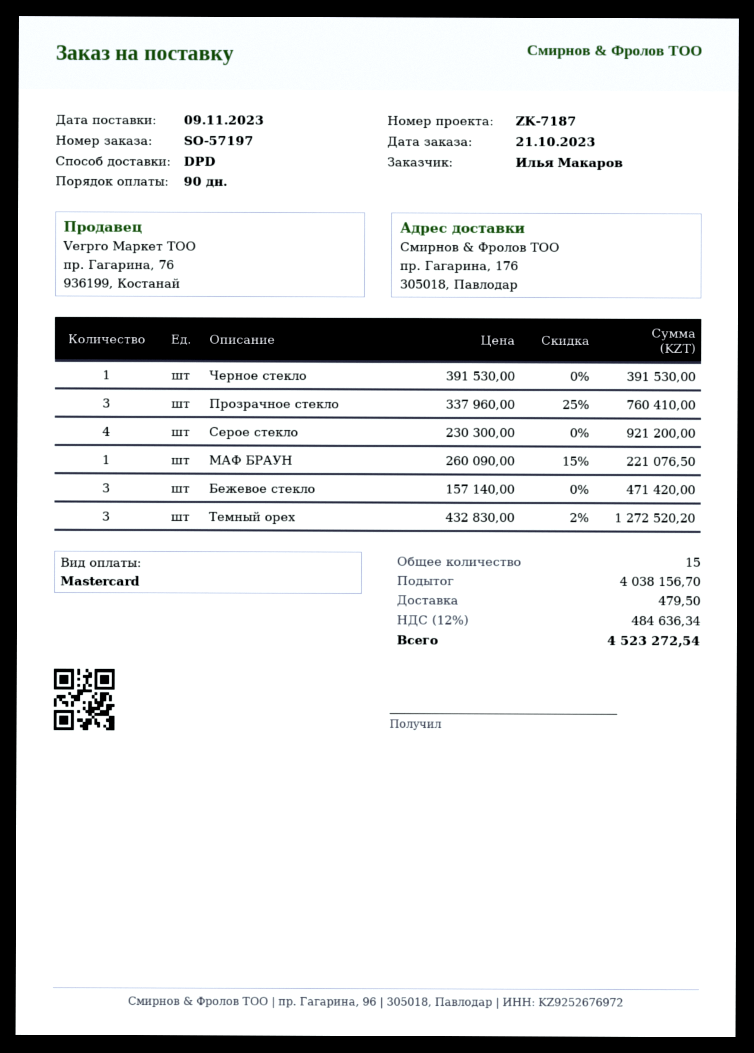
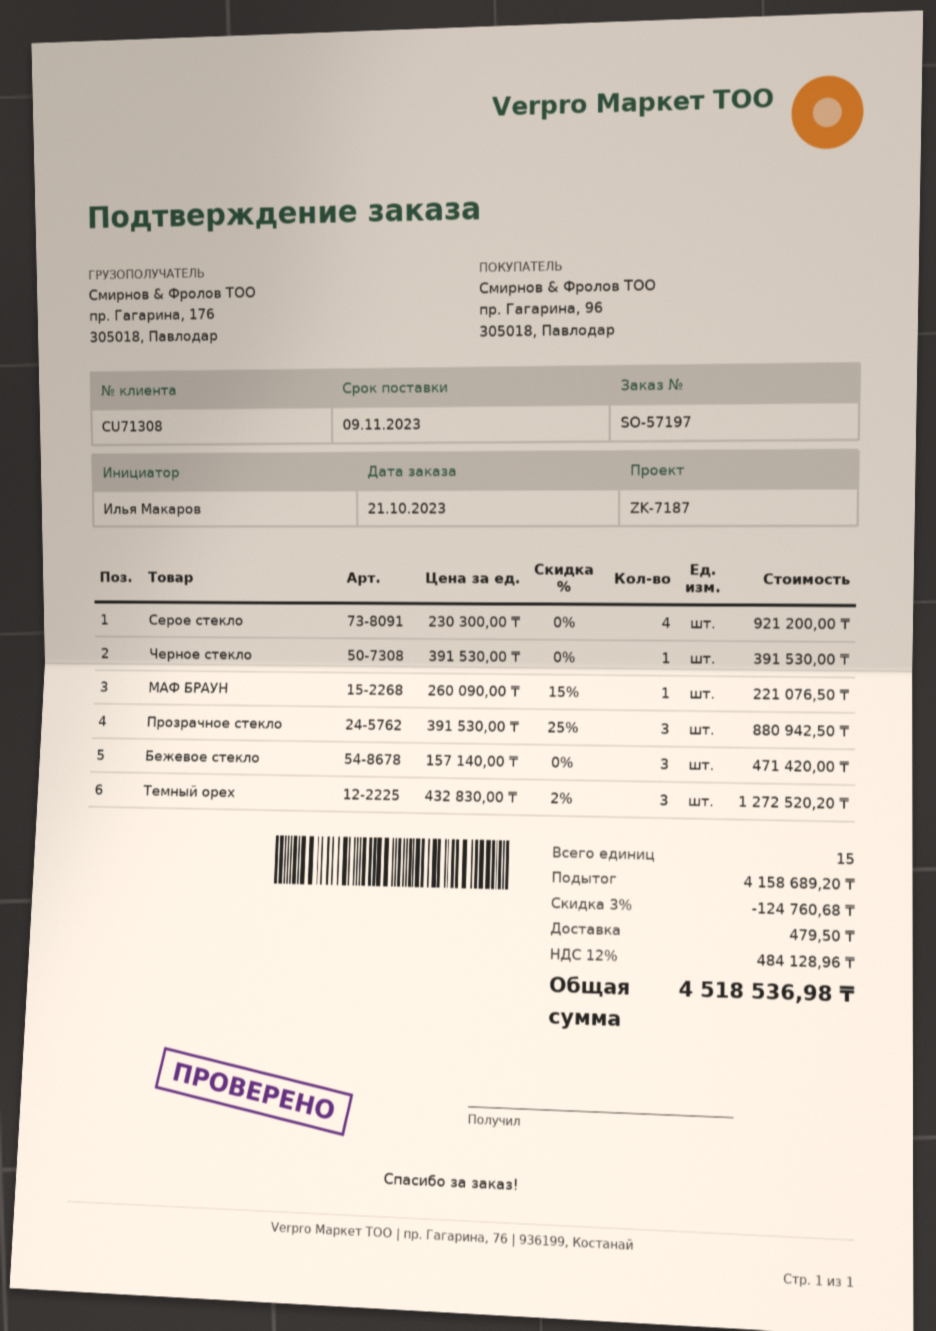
Прозрачное стекло: 3 x 337960.00 - 25% = 760410.00 -> 3 x 391530.00 - 25% = 880942.50
subtotal: 4038156.70 -> 4158689.20
discount: none -> 3% = 124760.68
tax: 12% = 484636.34 -> 12% = 484128.96
total: 4523272.54 -> 4518536.98

